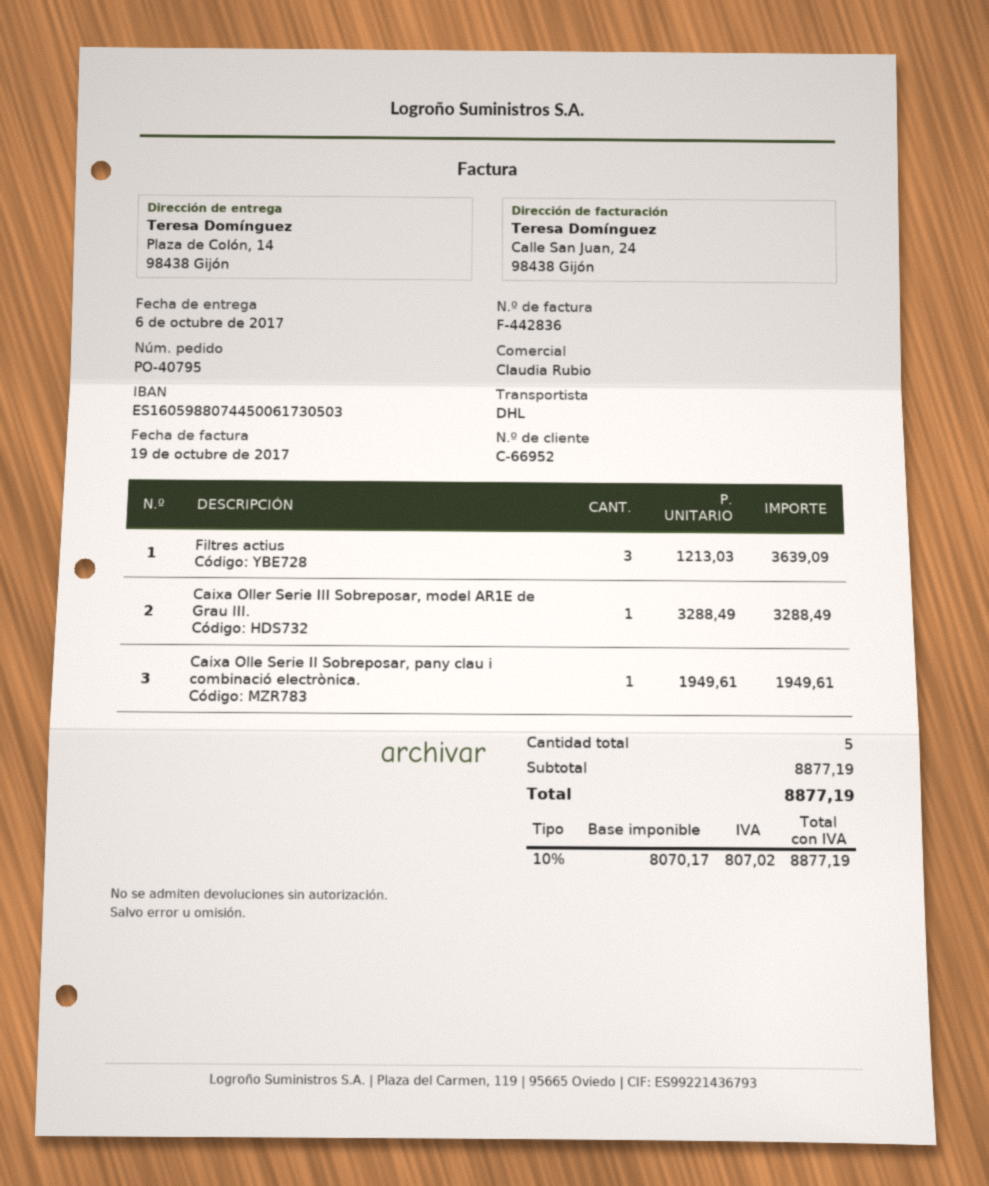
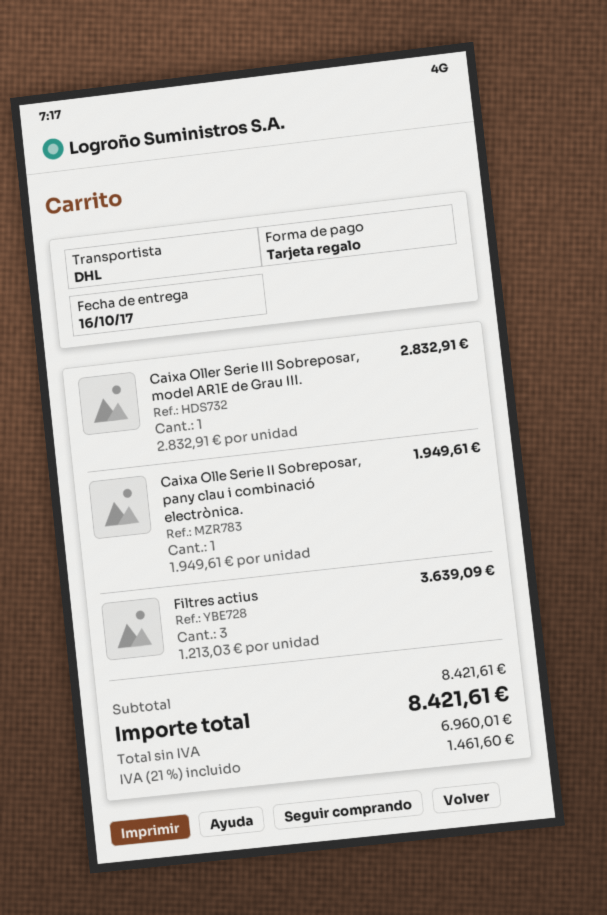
delivery date: 2017-10-06 -> 2017-10-16
Caixa Oller Serie III Sobreposar, model AR1E de Grau III.: 1 x 3288.49 = 3288.49 -> 1 x 2832.91 = 2832.91
subtotal: 8877.19 -> 8421.61
net: 8070.17 -> 6960.01
tax: 10% = 807.02 -> 21% = 1461.60
total: 8877.19 -> 8421.61

